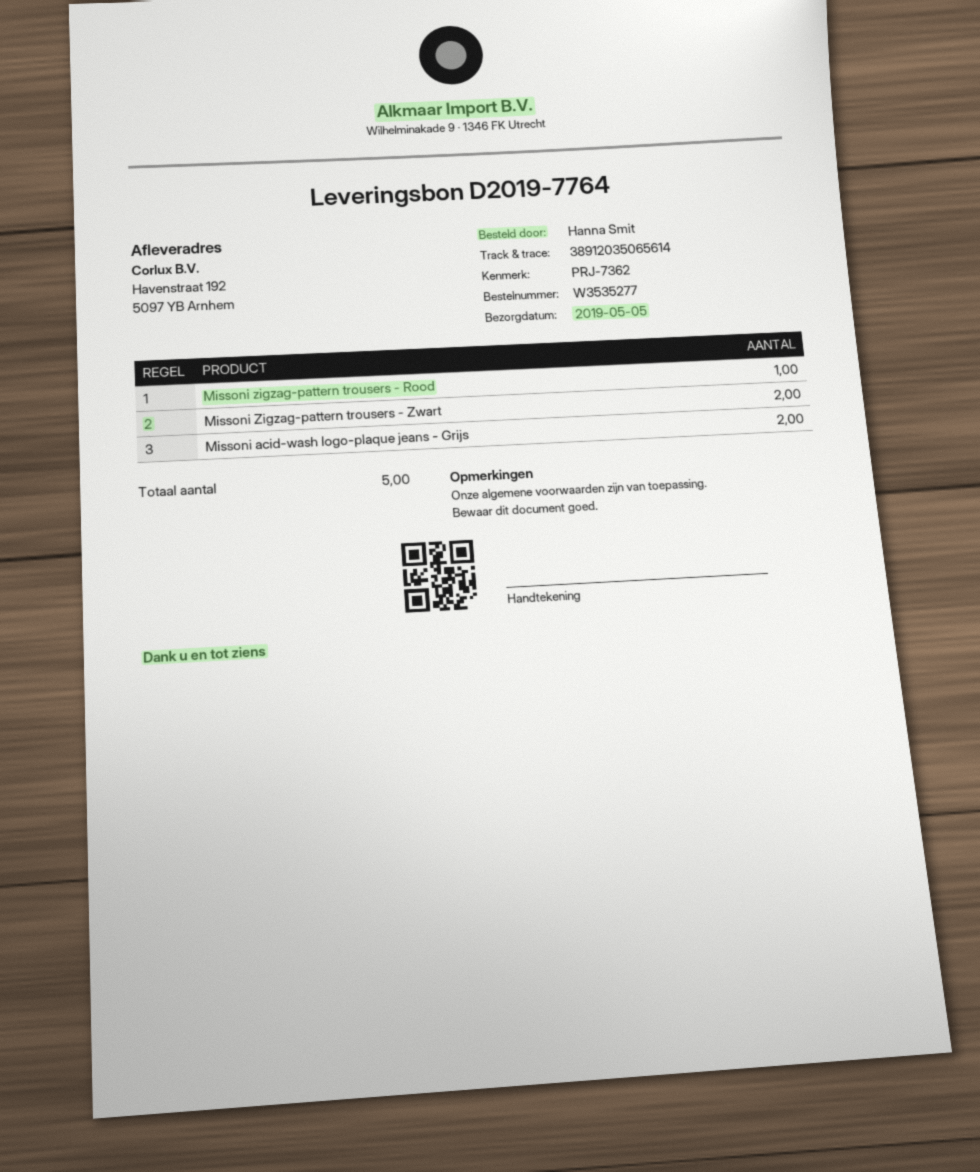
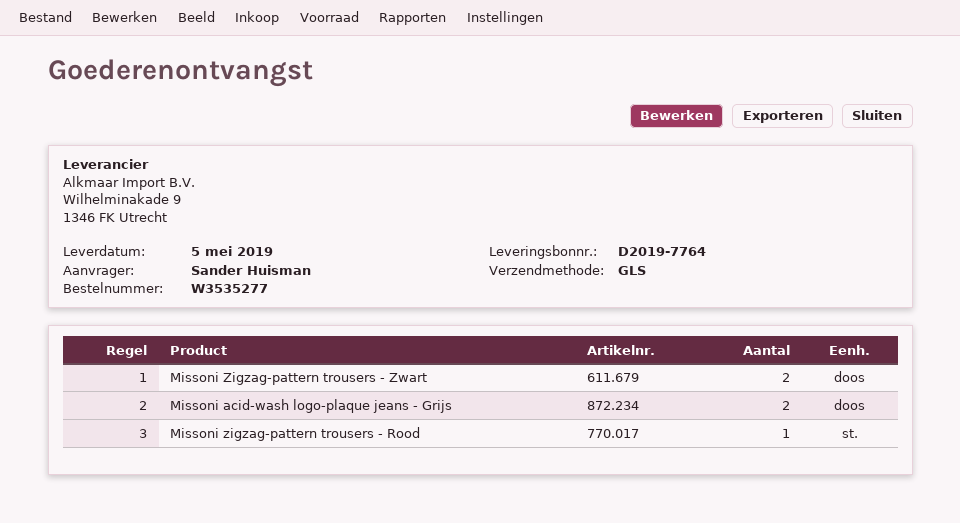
ordered by: Hanna Smit -> Sander Huisman

